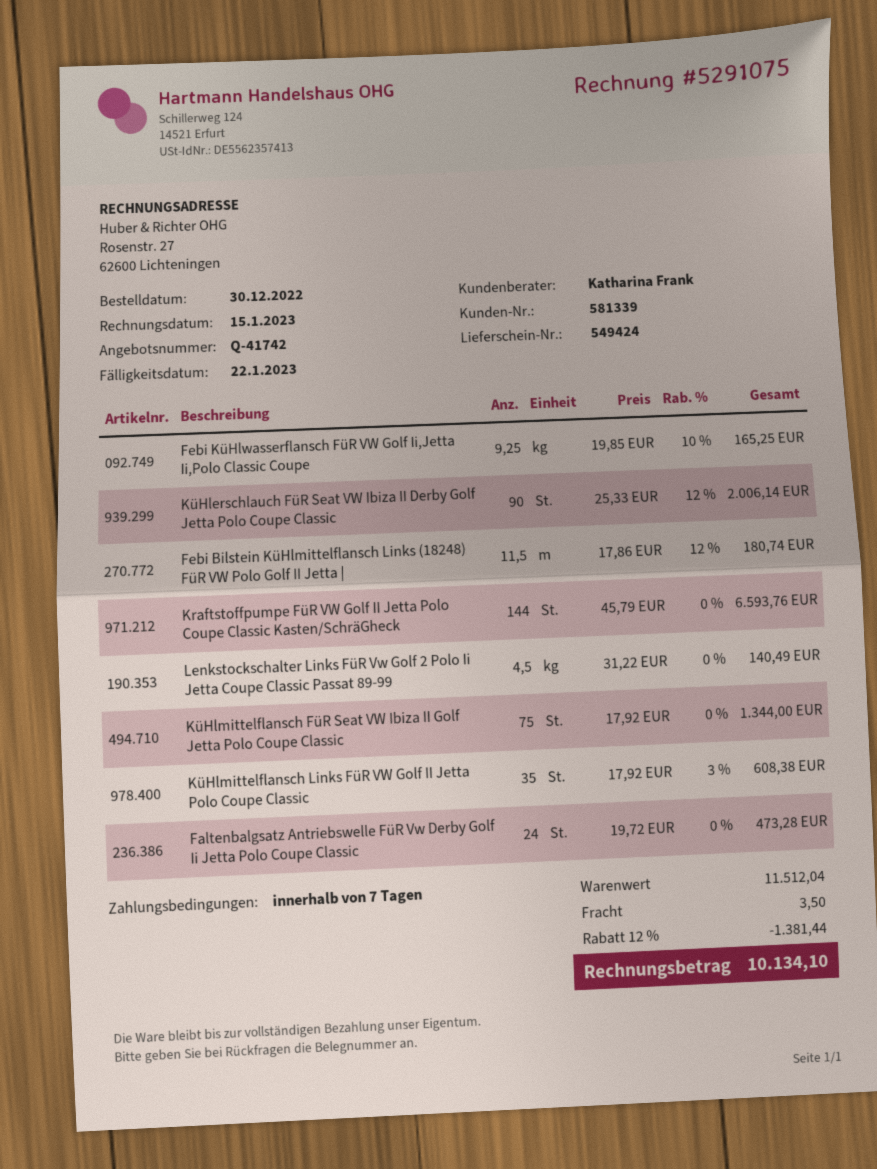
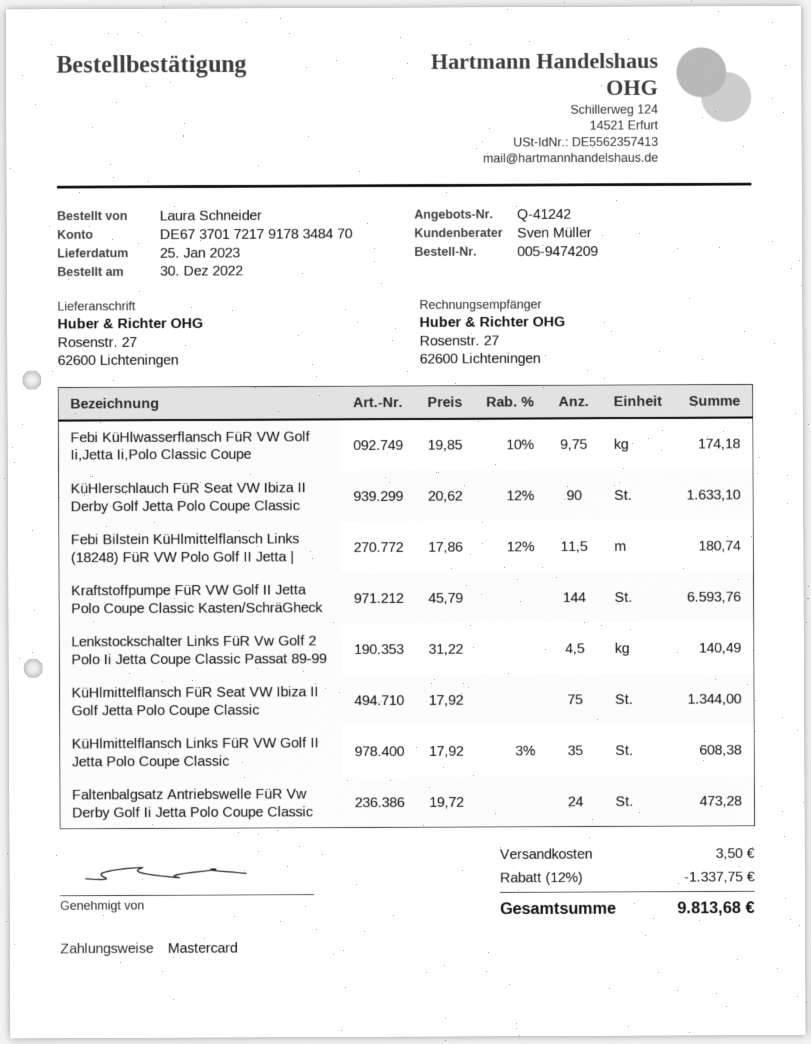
quote number: Q-41742 -> Q-41242
sales rep: Katharina Frank -> Sven Müller
Febi KüHlwasserflansch FüR VW Golf Ii,Jetta Ii,Polo Classic Coupe: 9.25 x 19.85 - 10% = 165.25 -> 9.75 x 19.85 - 10% = 174.18
KüHlerschlauch FüR Seat VW Ibiza II Derby Golf Jetta Polo Coupe Classic: 90 x 25.33 - 12% = 2006.14 -> 90 x 20.62 - 12% = 1633.10
discount: 12% = 1381.44 -> 12% = 1337.75
total: 10134.10 -> 9813.68

